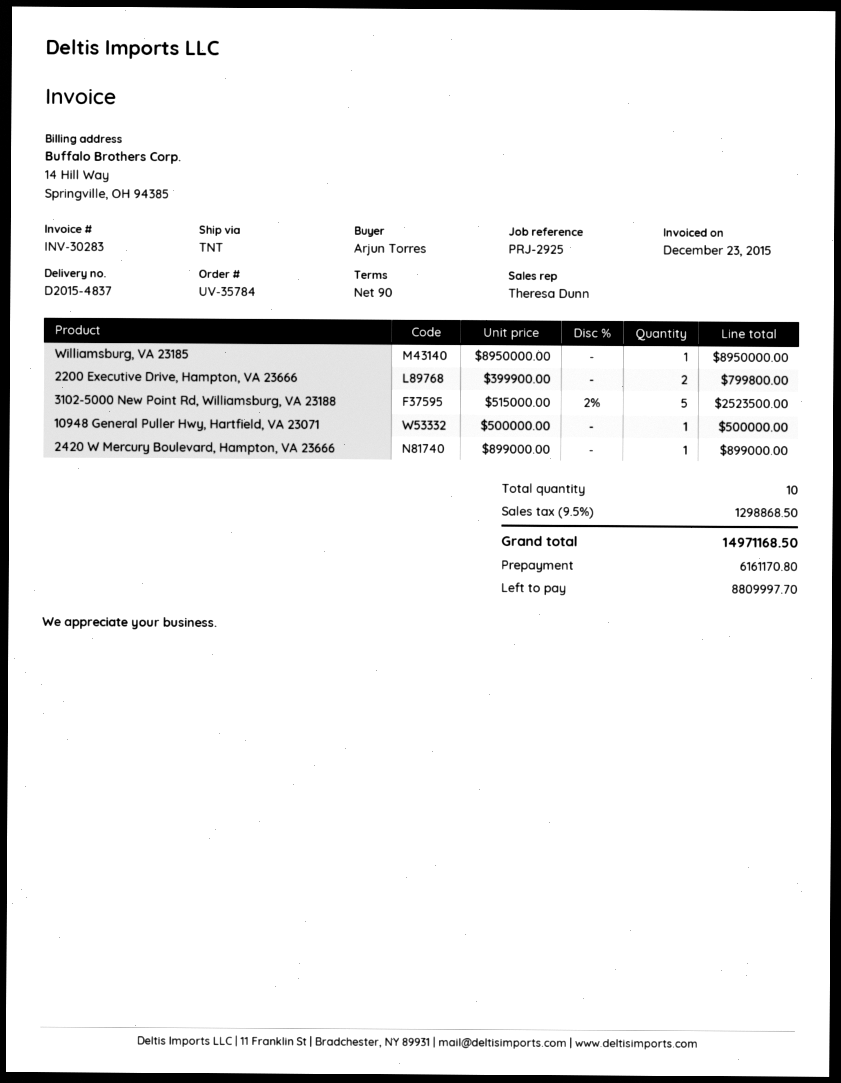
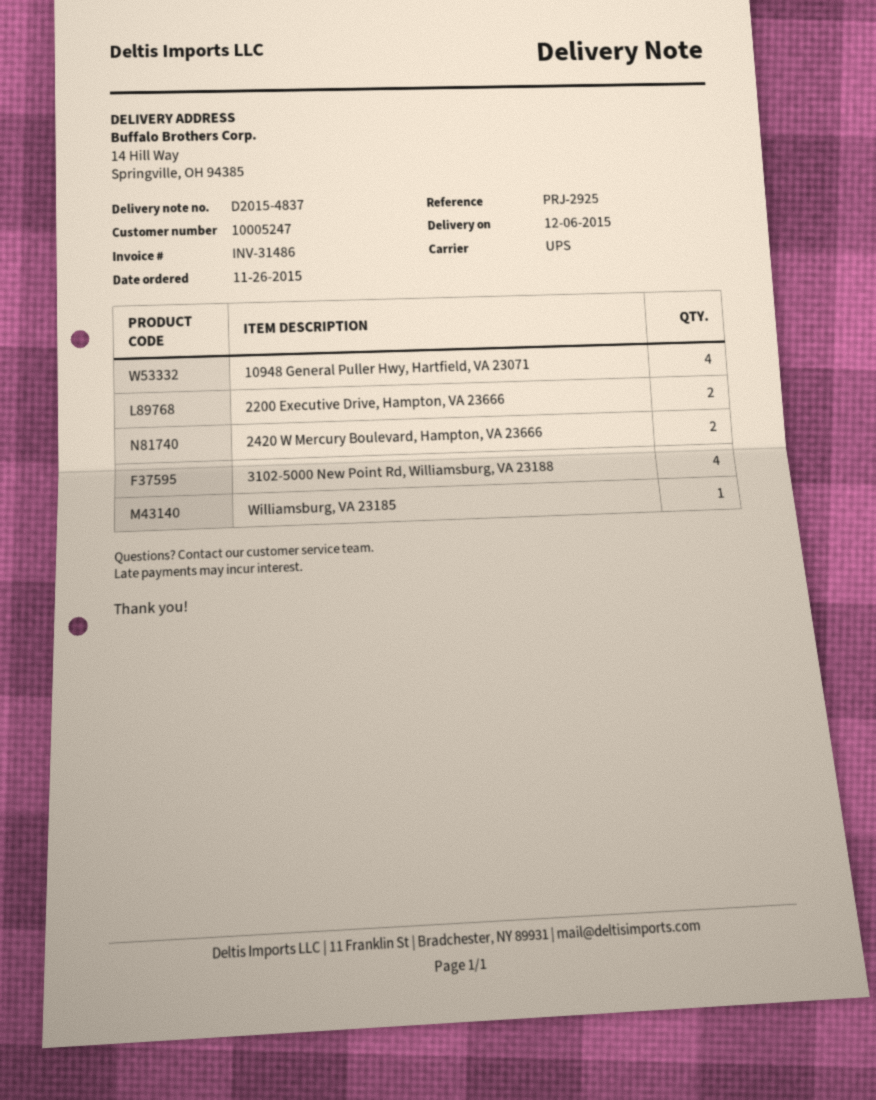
invoice number: INV-30283 -> INV-31486
shipping method: TNT -> UPS
3102-5000 New Point Rd, Williamsburg, VA 23188: 5 -> 4
10948 General Puller Hwy, Hartfield, VA 23071: 1 -> 4
2420 W Mercury Boulevard, Hampton, VA 23666: 1 -> 2

